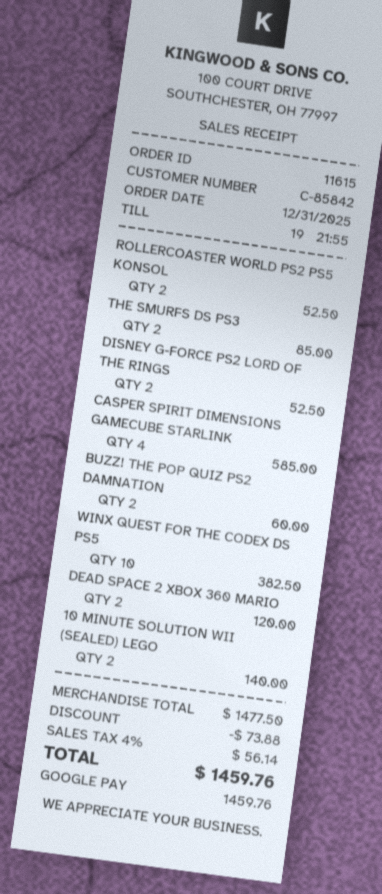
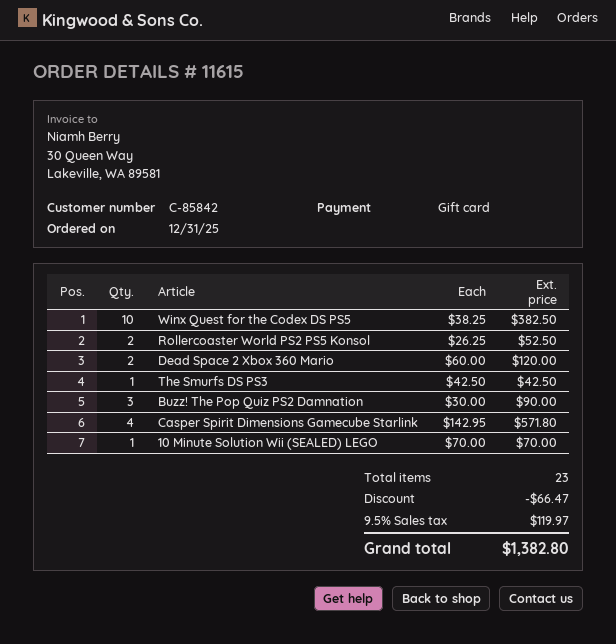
payment method: Google Pay -> gift card
THE SMURFS DS PS3: 2 for 85.00 -> 1 for 42.50
DISNEY G-FORCE PS2 LORD OF THE RINGS: 2 for 52.50 -> none
CASPER SPIRIT DIMENSIONS GAMECUBE STARLINK: 4 for 585.00 -> 4 for 571.80
BUZZ! THE POP QUIZ PS2 DAMNATION: 2 for 60.00 -> 3 for 90.00
10 MINUTE SOLUTION WII (SEALED) LEGO: 2 for 140.00 -> 1 for 70.00
discount: 73.88 -> 66.47
tax: 4% = 56.14 -> 9.5% = 119.97
total: 1459.76 -> 1382.80

